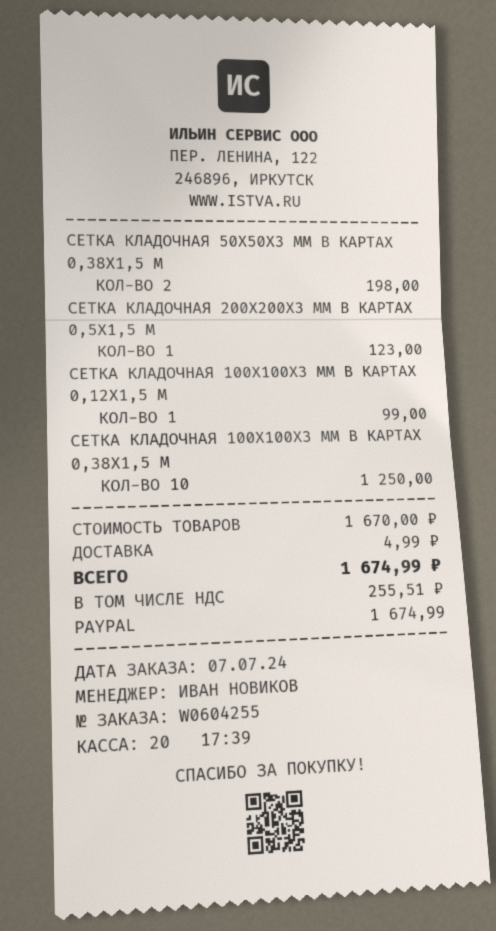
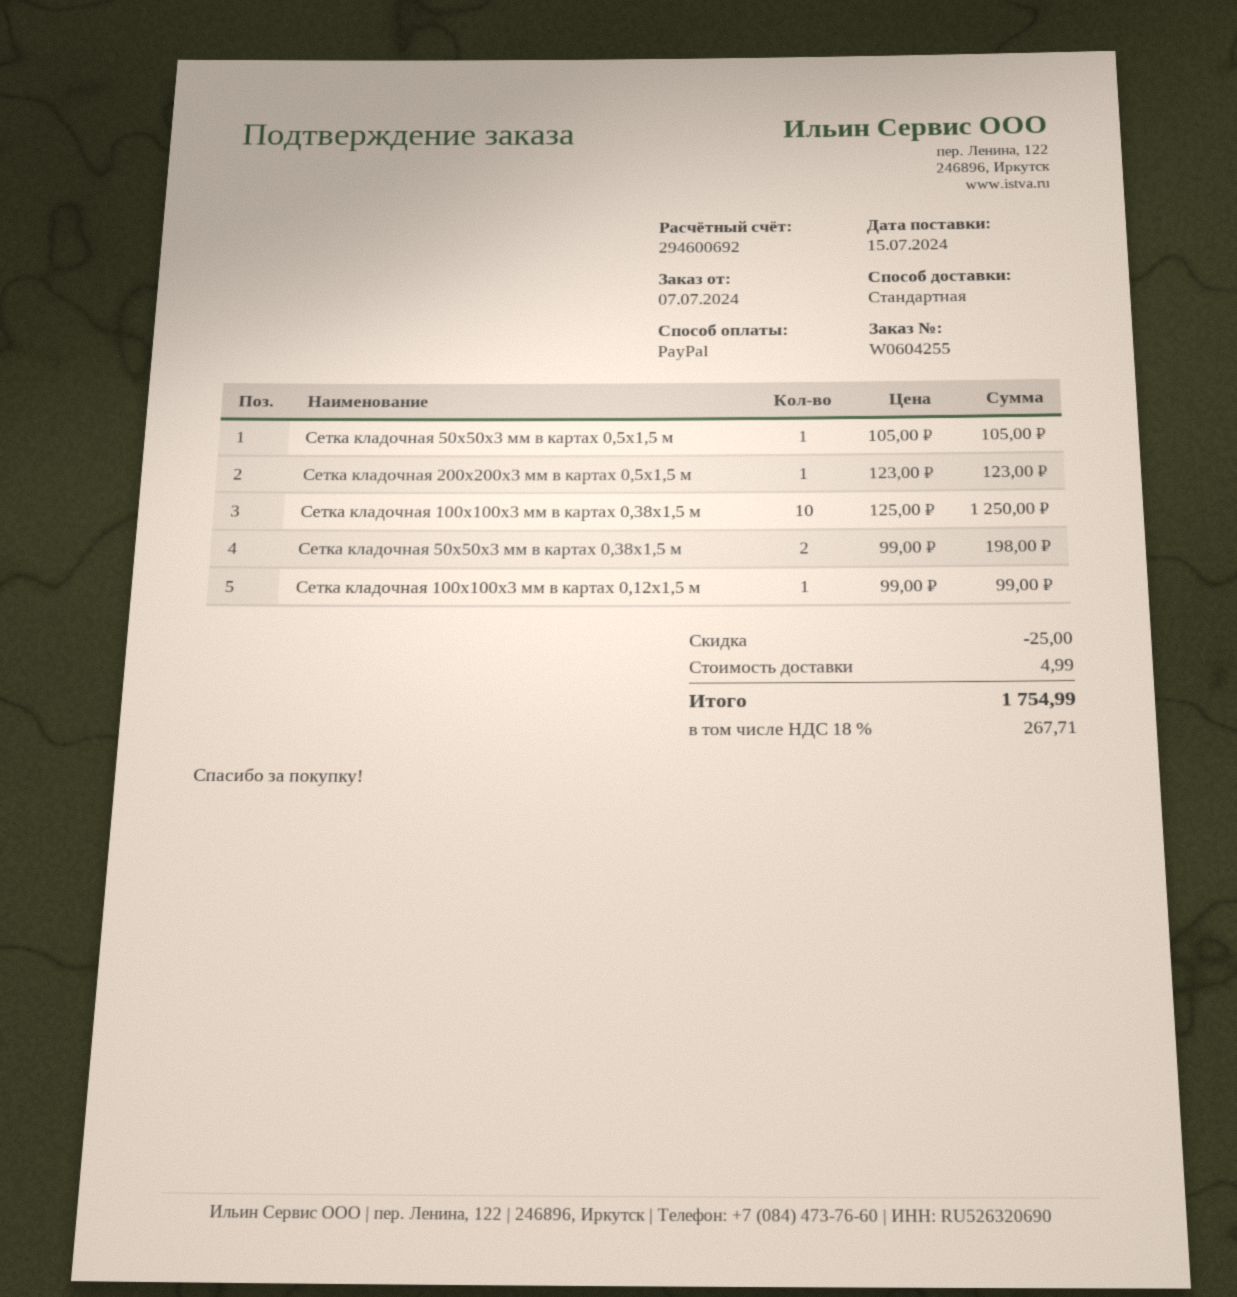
Сетка кладочная 50х50х3 мм в картах 0,5х1,5 м: none -> 1 for 105.00
discount: none -> 25.00
tax: 255.51 -> 267.71
total: 1674.99 -> 1754.99

